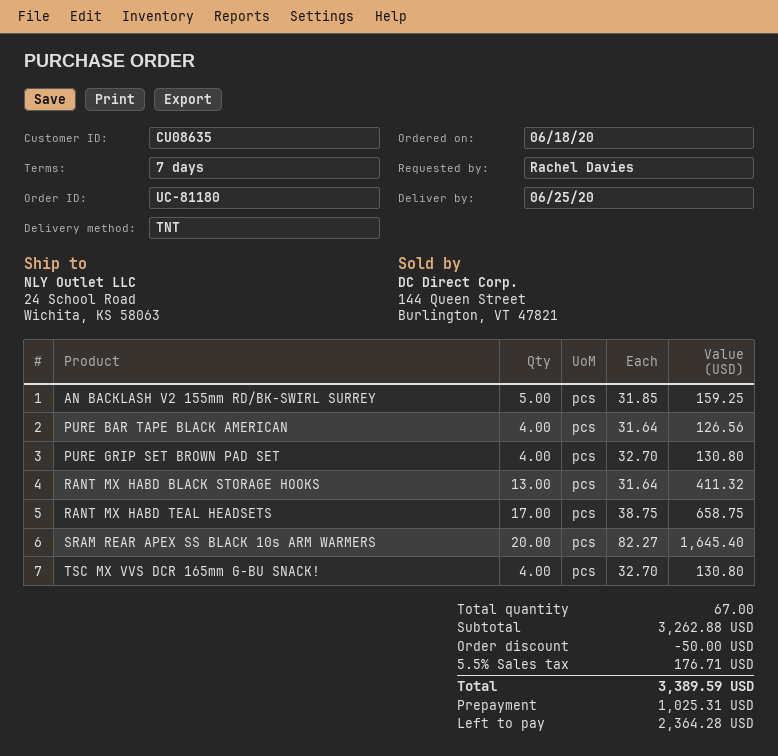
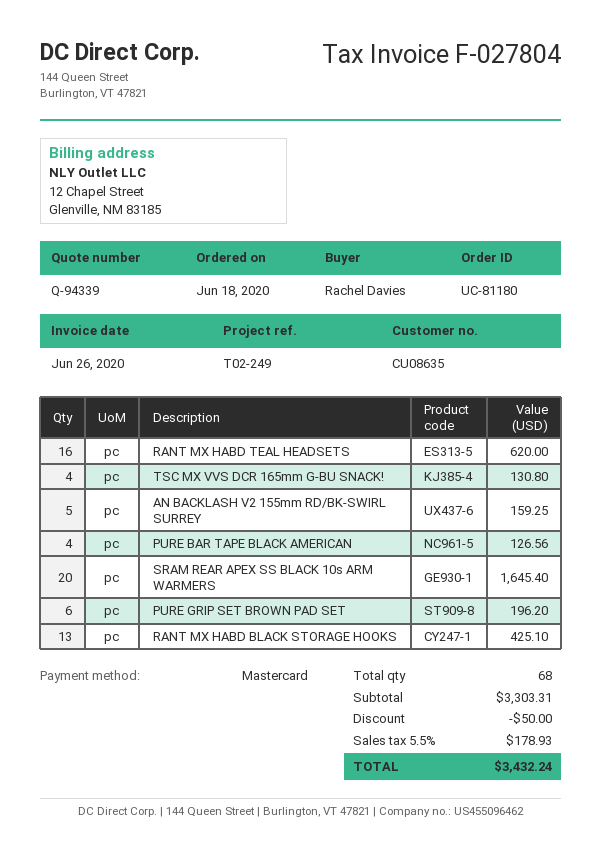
PURE GRIP SET BROWN PAD SET: 4 for 130.80 -> 6 for 196.20
RANT MX HABD BLACK STORAGE HOOKS: 13 for 411.32 -> 13 for 425.10
RANT MX HABD TEAL HEADSETS: 17 for 658.75 -> 16 for 620.00
total quantity: 67 -> 68
subtotal: 3262.88 -> 3303.31
tax: 5.5% = 176.71 -> 5.5% = 178.93
total: 3389.59 -> 3432.24

